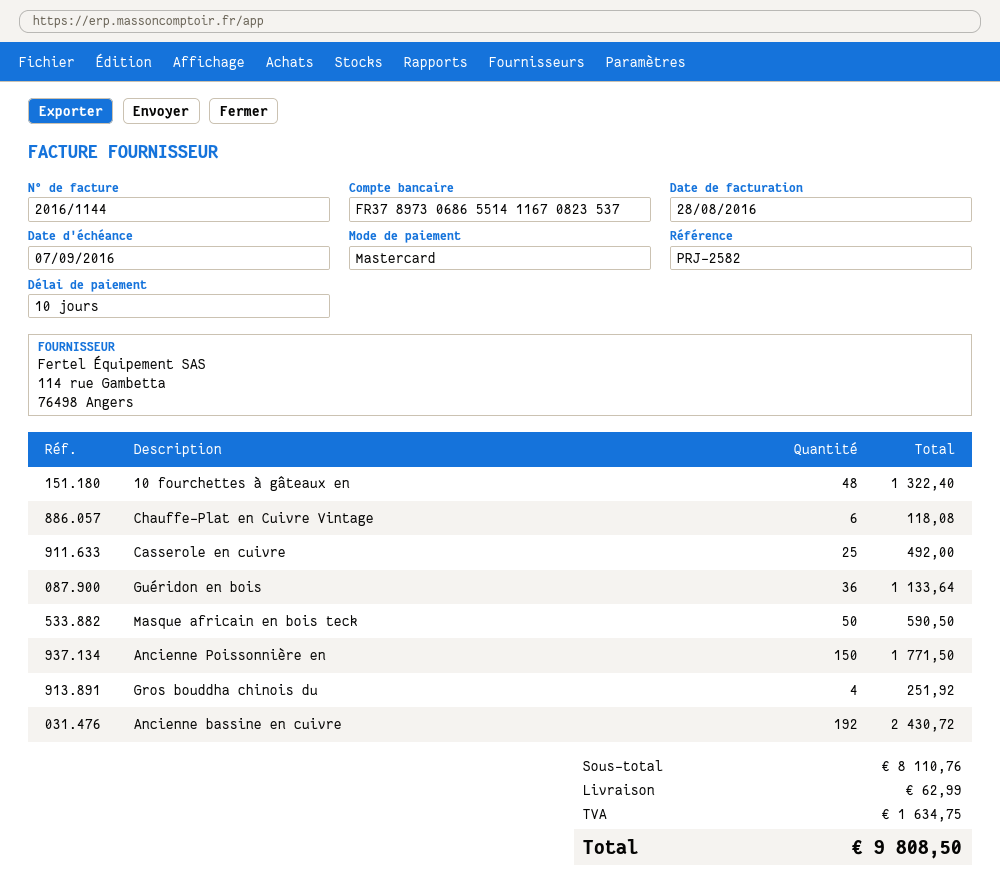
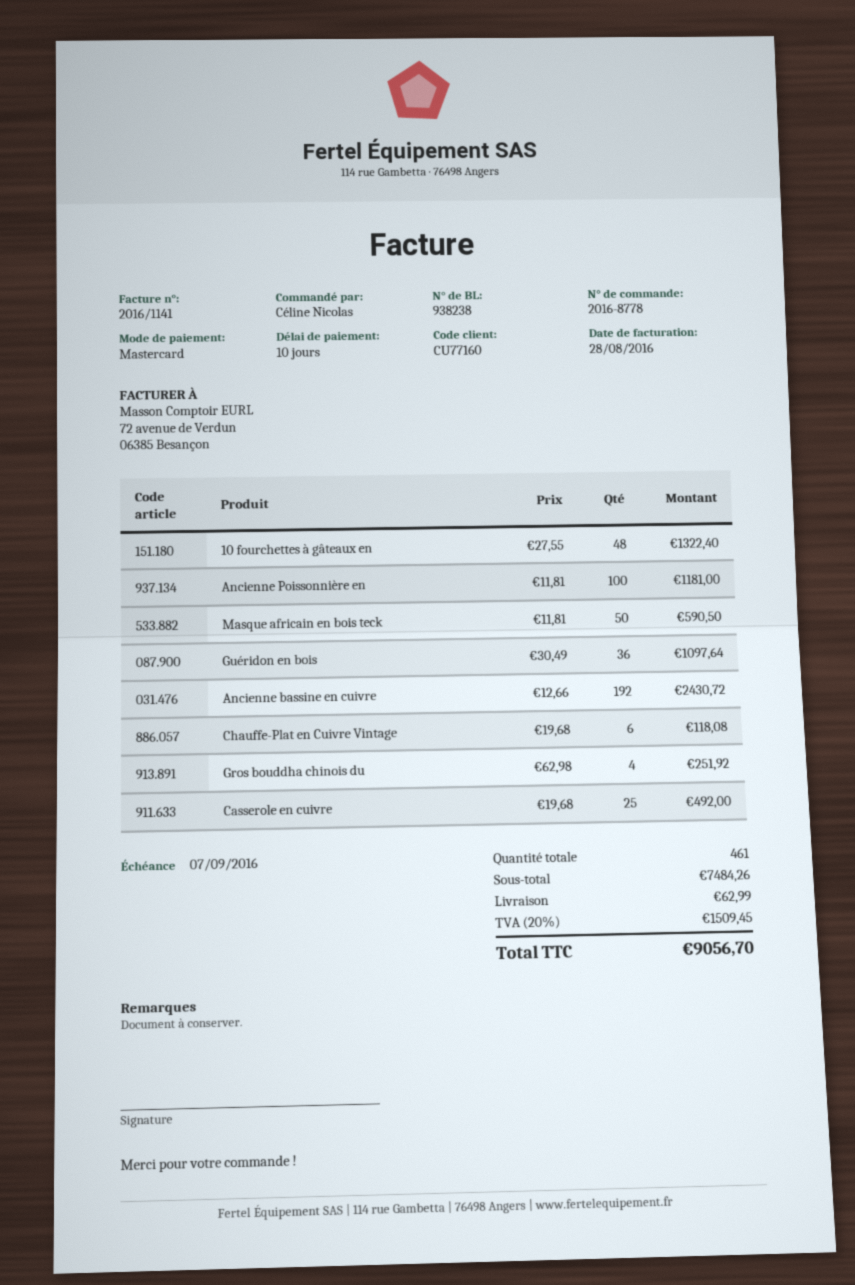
invoice number: 2016/1144 -> 2016/1141
Guéridon en bois: 36 for 1133.64 -> 36 for 1097.64
Ancienne Poissonnière en: 150 for 1771.50 -> 100 for 1181.00
subtotal: 8110.76 -> 7484.26
tax: 1634.75 -> 1509.45
total: 9808.50 -> 9056.70

